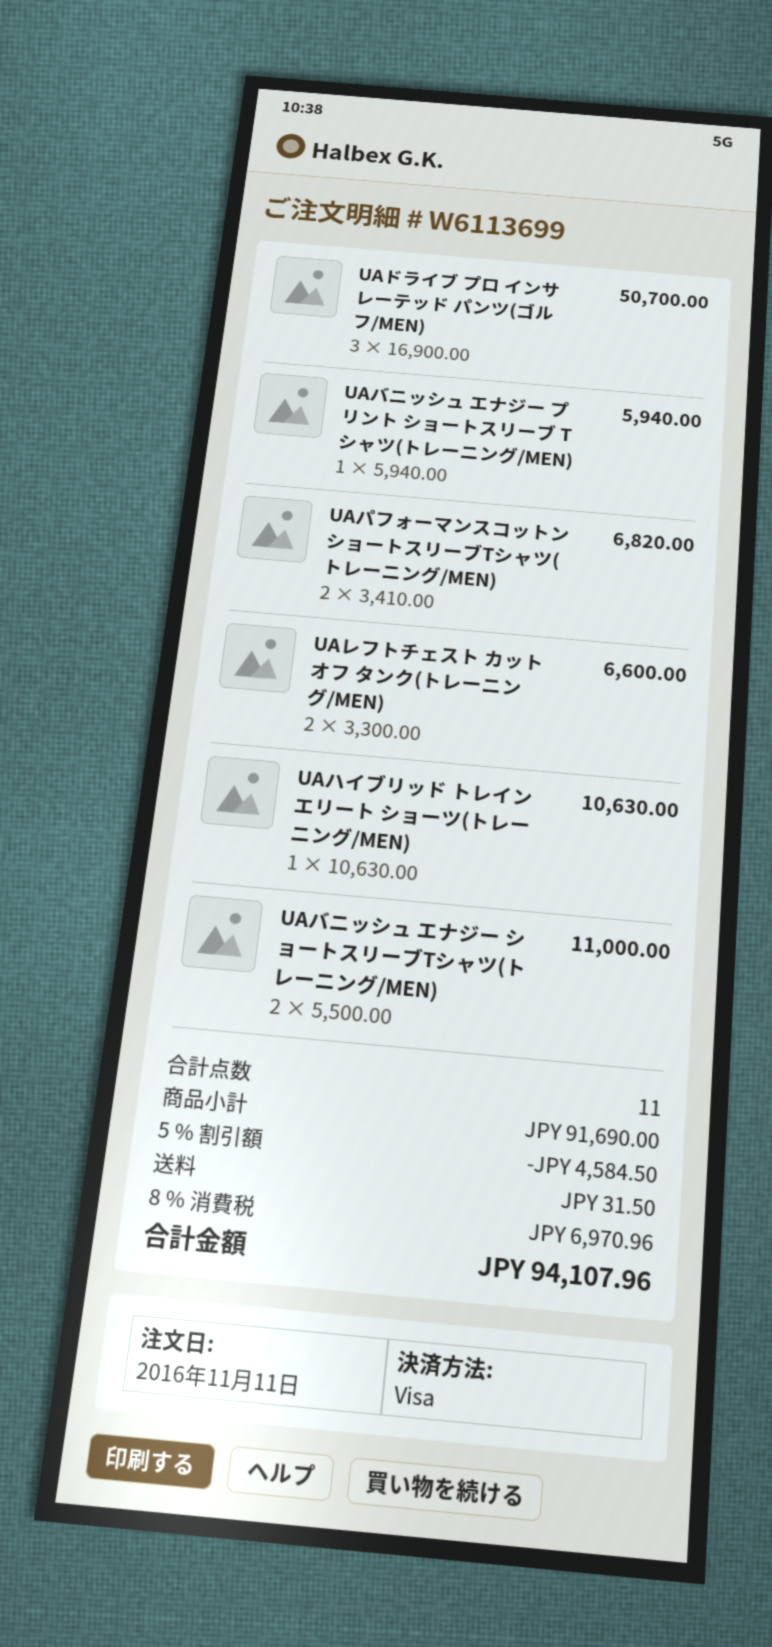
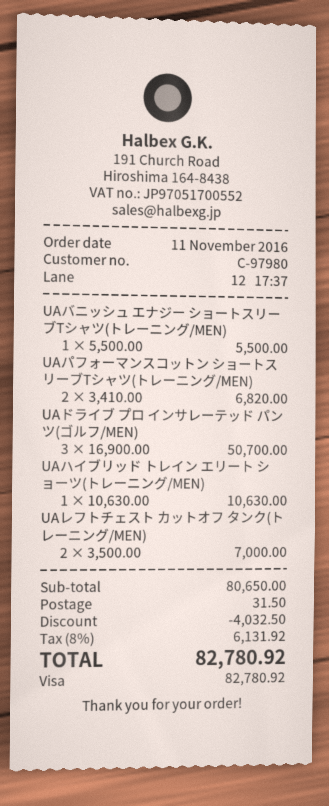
UAバニッシュ エナジー プリント ショートスリーブ Tシャツ(トレーニング/MEN): 1 x 5940.00 = 5940.00 -> none
UAレフトチェスト カットオフ タンク(トレーニング/MEN): 2 x 3300.00 = 6600.00 -> 2 x 3500.00 = 7000.00
UAバニッシュ エナジー ショートスリーブTシャツ(トレーニング/MEN): 2 x 5500.00 = 11000.00 -> 1 x 5500.00 = 5500.00
subtotal: 91690.00 -> 80650.00
discount: 4584.50 -> 4032.50
tax: 8% = 6970.96 -> 8% = 6131.92
total: 94107.96 -> 82780.92

